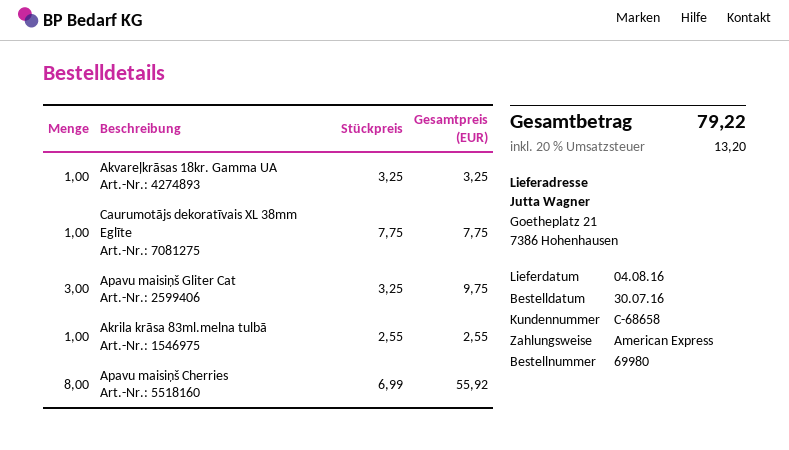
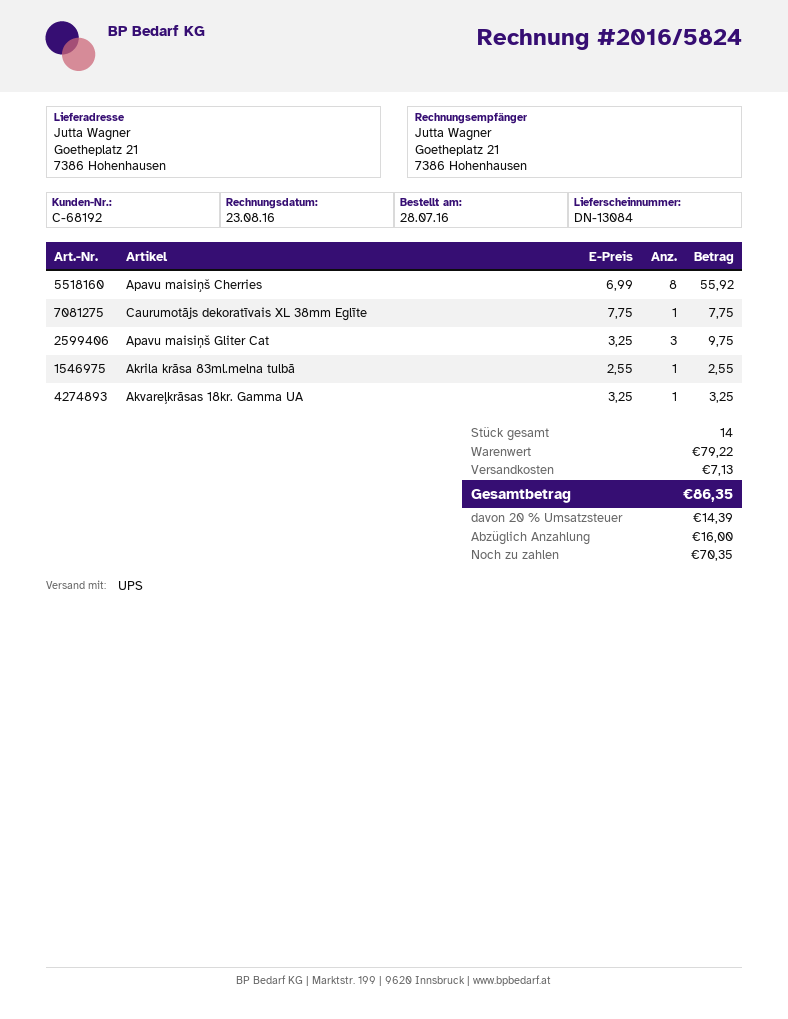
order date: 2016-07-30 -> 2016-07-28
customer number: C-68658 -> C-68192
shipping: none -> 7.13
tax: 20% = 13.20 -> 20% = 14.39
total: 79.22 -> 86.35

